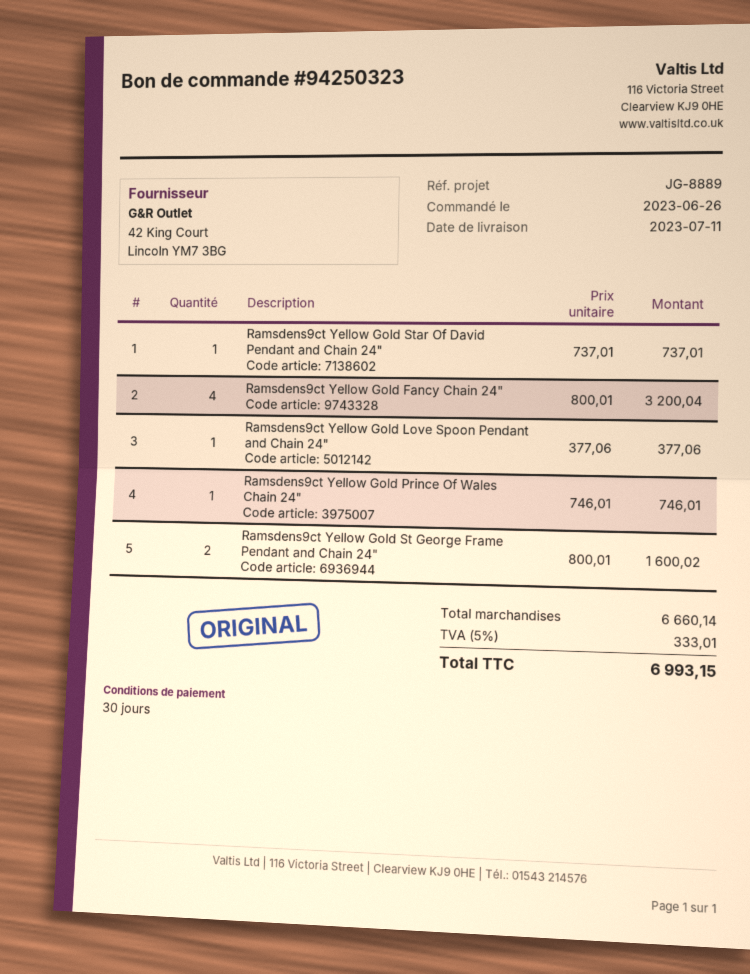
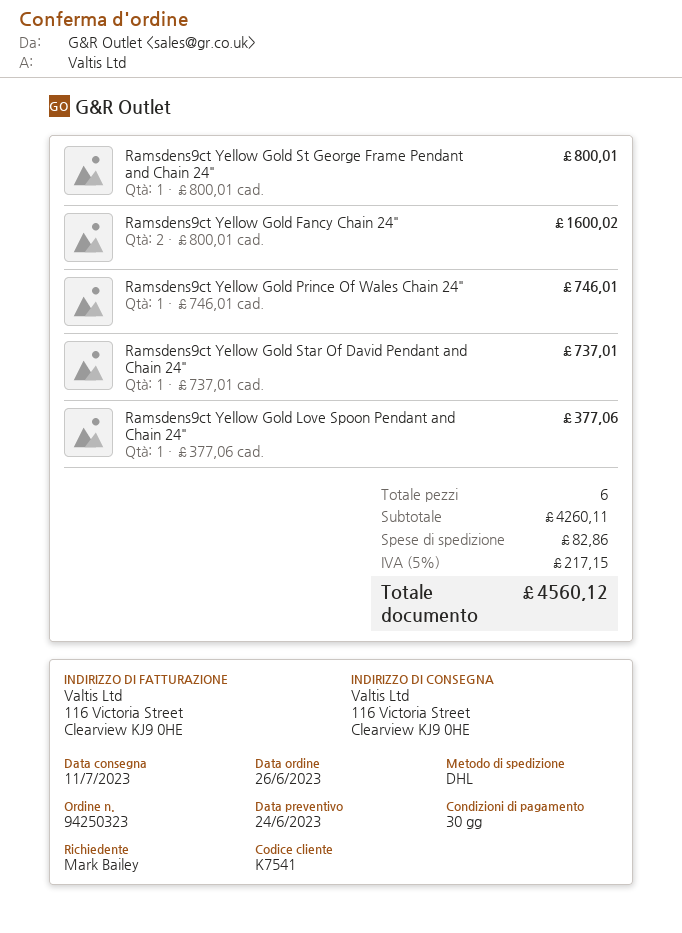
Ramsdens9ct Yellow Gold Fancy Chain 24": 4 x 800.01 = 3200.04 -> 2 x 800.01 = 1600.02
Ramsdens9ct Yellow Gold St George Frame Pendant and Chain 24": 2 x 800.01 = 1600.02 -> 1 x 800.01 = 800.01
subtotal: 6660.14 -> 4260.11
shipping: none -> 82.86
tax: 5% = 333.01 -> 5% = 217.15
total: 6993.15 -> 4560.12

